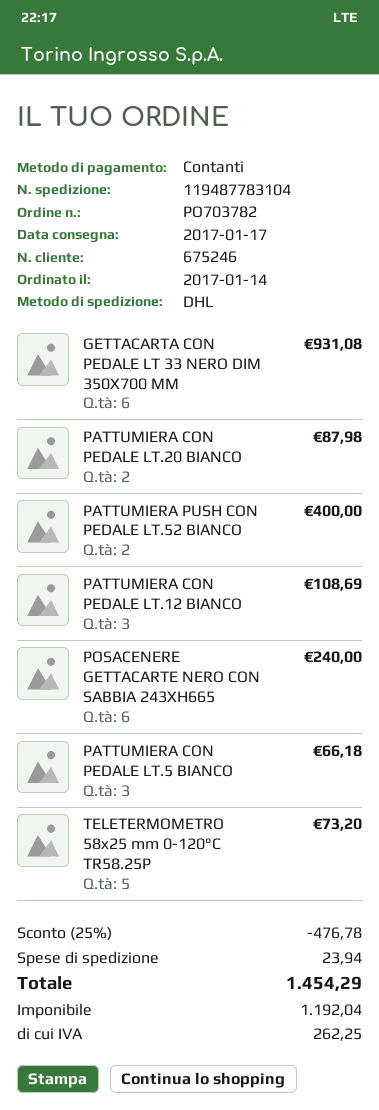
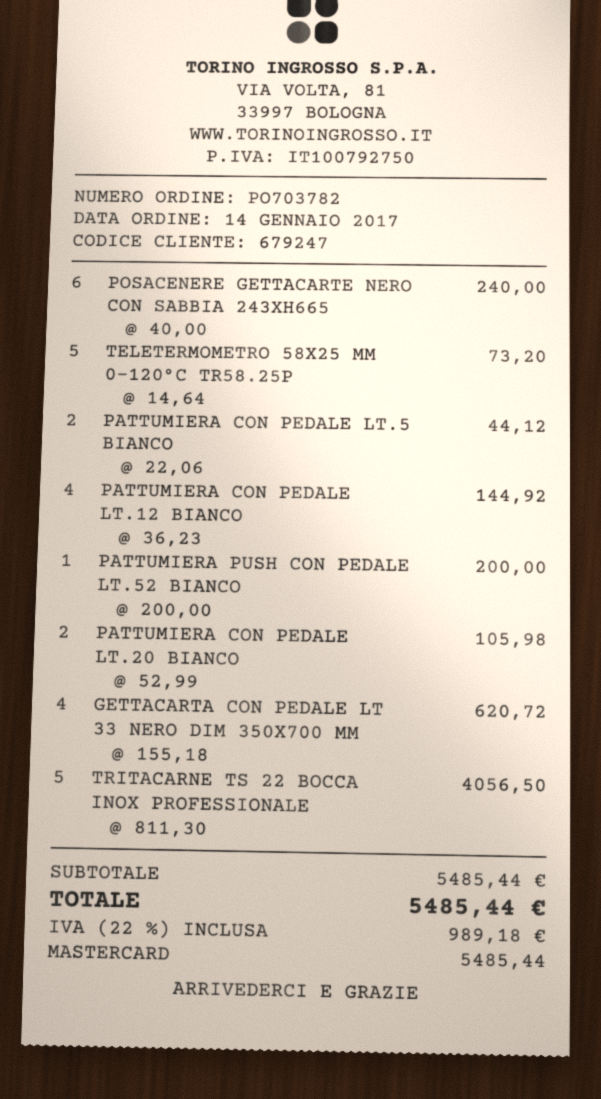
customer number: 675246 -> 679247
payment method: cash -> Mastercard
GETTACARTA CON PEDALE LT 33 NERO DIM 350X700 MM: 6 for 931.08 -> 4 for 620.72
PATTUMIERA CON PEDALE LT.20 BIANCO: 2 for 87.98 -> 2 for 105.98
PATTUMIERA PUSH CON PEDALE LT.52 BIANCO: 2 for 400.00 -> 1 for 200.00
PATTUMIERA CON PEDALE LT.12 BIANCO: 3 for 108.69 -> 4 for 144.92
PATTUMIERA CON PEDALE LT.5 BIANCO: 3 for 66.18 -> 2 for 44.12
TRITACARNE TS 22 BOCCA INOX PROFESSIONALE: none -> 5 for 4056.50
discount: 25% = 476.78 -> none
shipping: 23.94 -> none
tax: 262.25 -> 989.18
total: 1454.29 -> 5485.44

